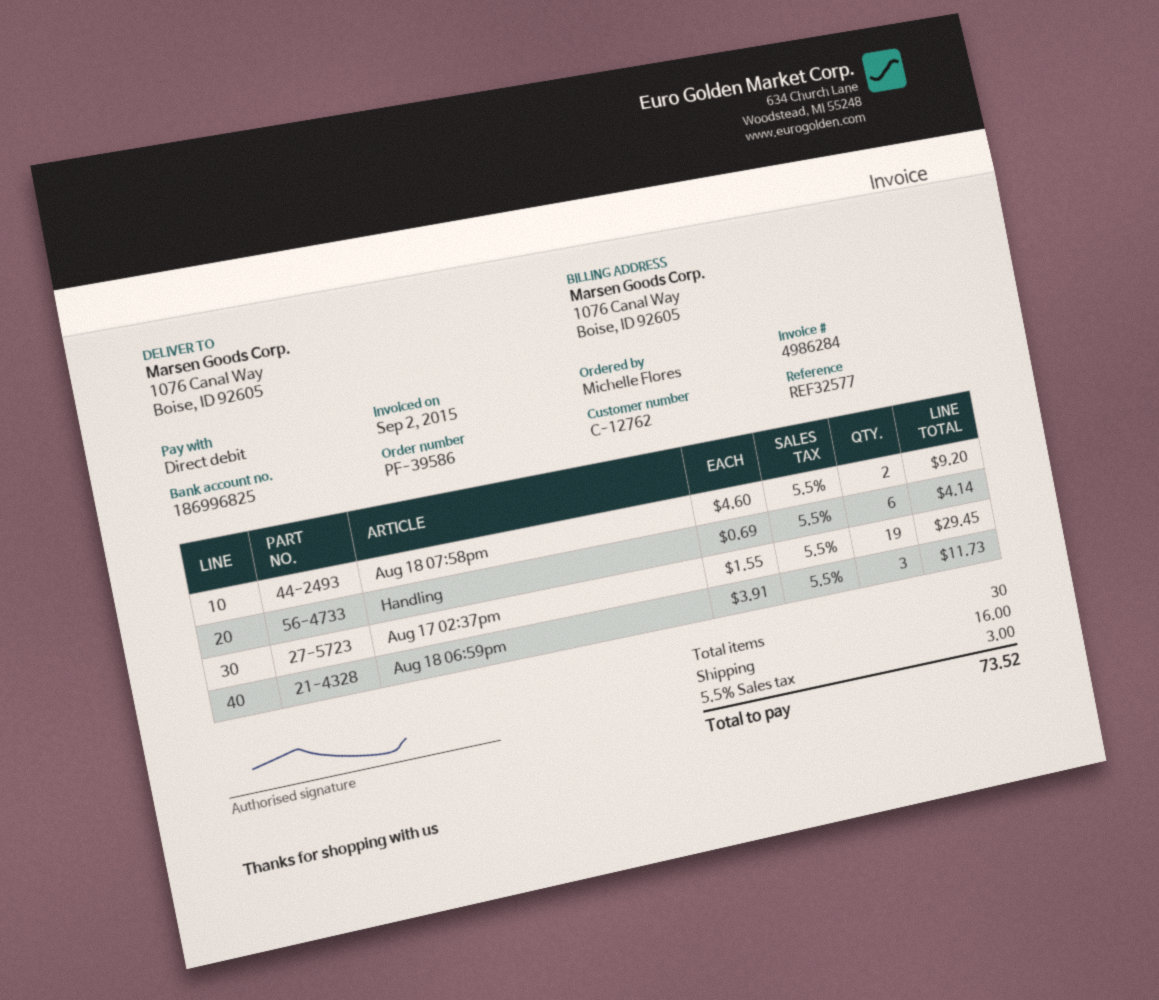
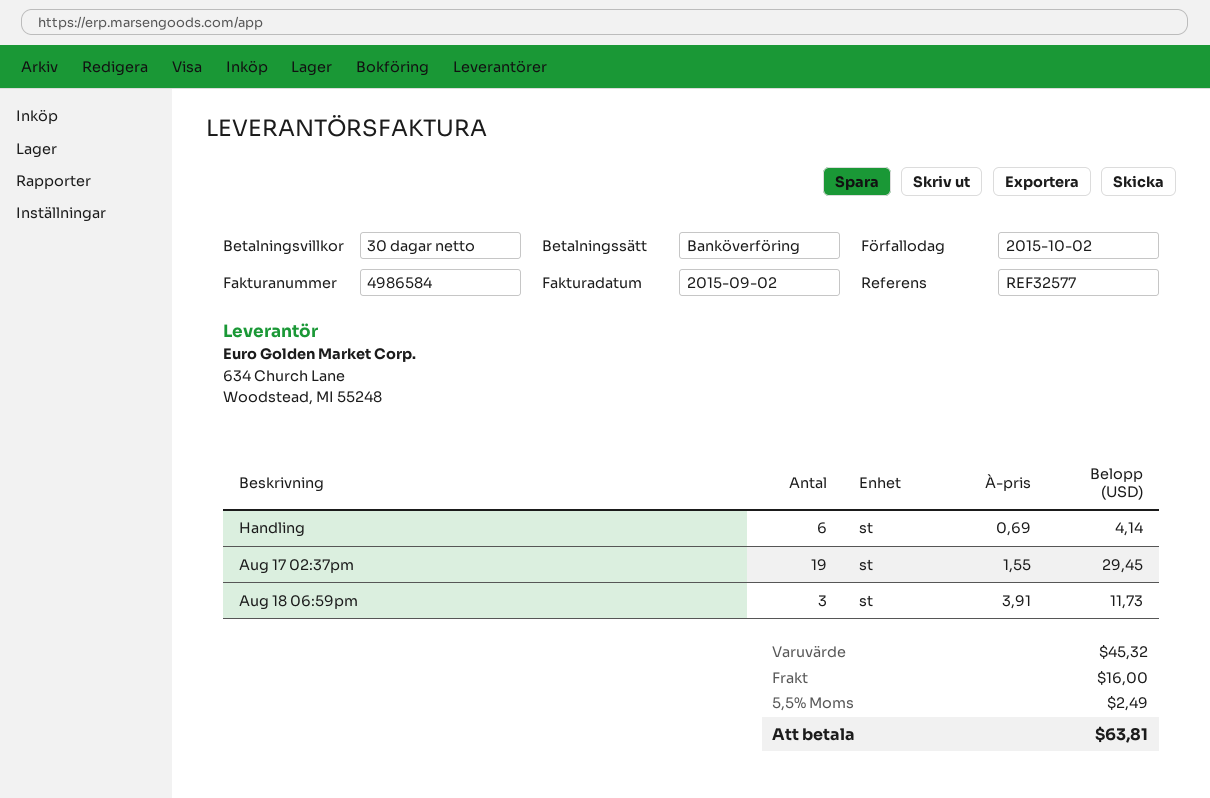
invoice number: 4986284 -> 4986584
payment method: direct debit -> bank transfer
Aug 18 07:58pm: 2 x 4.60 = 9.20 -> none
tax: 5.5% = 3.00 -> 5.5% = 2.49
total: 73.52 -> 63.81

